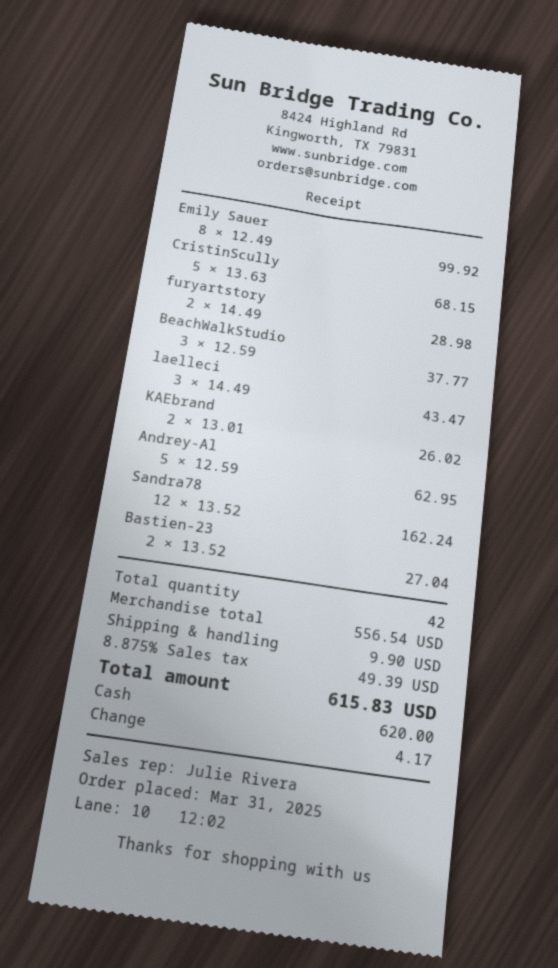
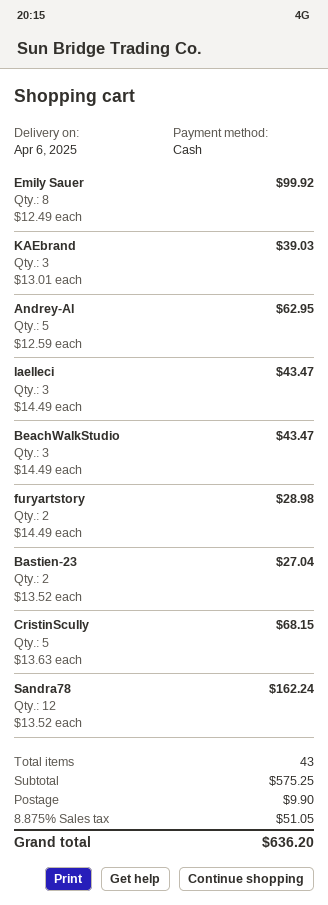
BeachWalkStudio: 3 x 12.59 = 37.77 -> 3 x 14.49 = 43.47
KAEbrand: 2 x 13.01 = 26.02 -> 3 x 13.01 = 39.03
total quantity: 42 -> 43
subtotal: 556.54 -> 575.25
tax: 8.875% = 49.39 -> 8.875% = 51.05
total: 615.83 -> 636.20

